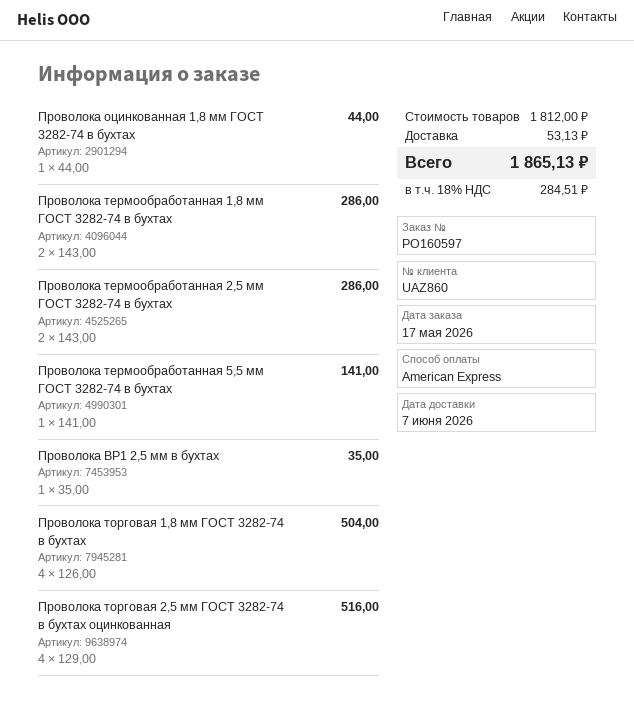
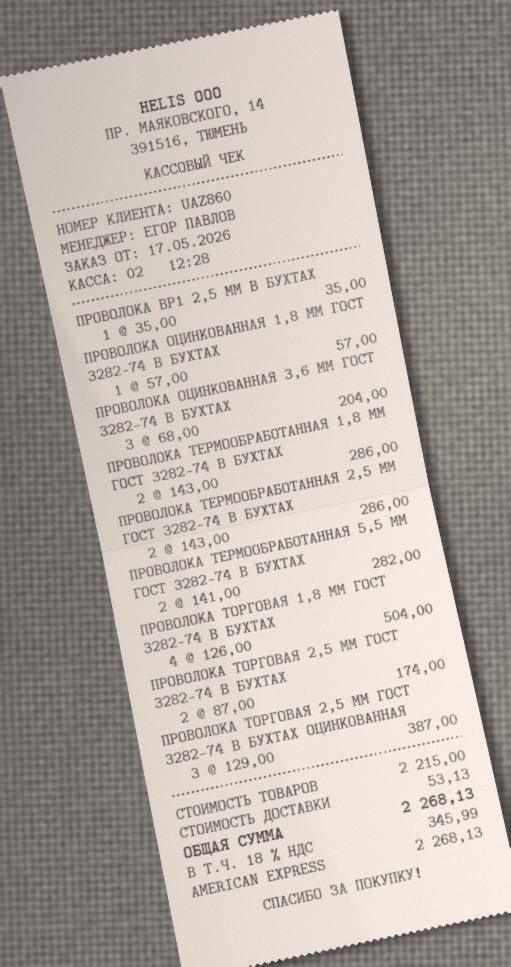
Проволока оцинкованная 1,8 мм ГОСТ 3282-74 в бухтах: 1 x 44.00 = 44.00 -> 1 x 57.00 = 57.00
Проволока термообработанная 5,5 мм ГОСТ 3282-74 в бухтах: 1 x 141.00 = 141.00 -> 2 x 141.00 = 282.00
Проволока торговая 2,5 мм ГОСТ 3282-74 в бухтах оцинкованная: 4 x 129.00 = 516.00 -> 3 x 129.00 = 387.00
ПРОВОЛОКА ОЦИНКОВАННАЯ 3,6 ММ ГОСТ 3282-74 В БУХТАХ: none -> 3 x 68.00 = 204.00
ПРОВОЛОКА ТОРГОВАЯ 2,5 ММ ГОСТ 3282-74 В БУХТАХ: none -> 2 x 87.00 = 174.00
subtotal: 1812.00 -> 2215.00
tax: 18% = 284.51 -> 18% = 345.99
total: 1865.13 -> 2268.13

